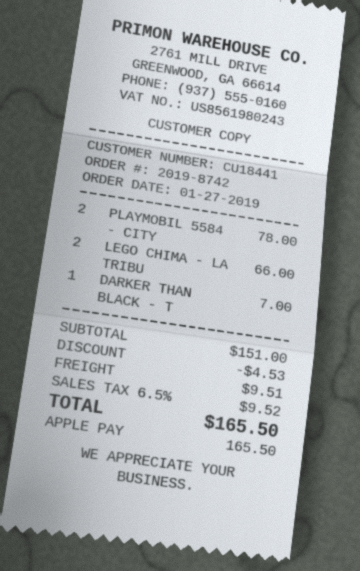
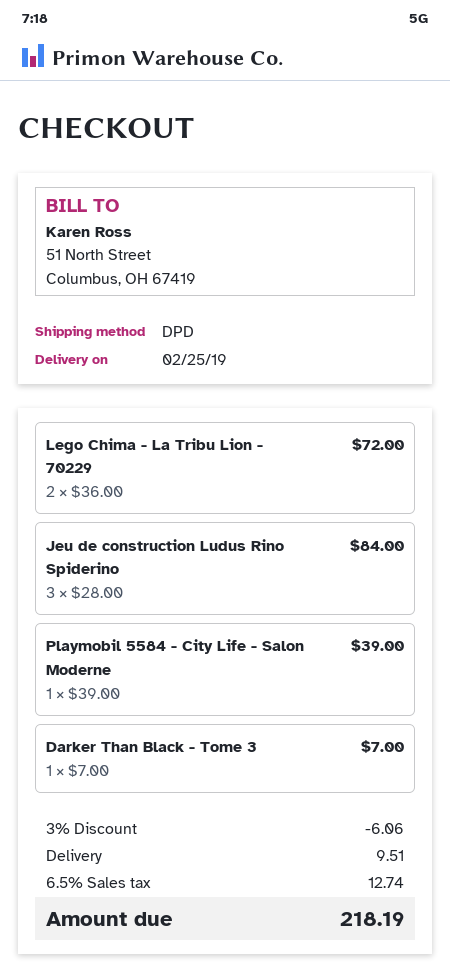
PLAYMOBIL 5584 - CITY: 2 for 78.00 -> 1 for 39.00
LEGO CHIMA - LA TRIBU: 2 for 66.00 -> 2 for 72.00
Jeu de construction Ludus Rino Spiderino: none -> 3 for 84.00
discount: 4.53 -> 6.06
tax: 6.5% = 9.52 -> 6.5% = 12.74
total: 165.50 -> 218.19

